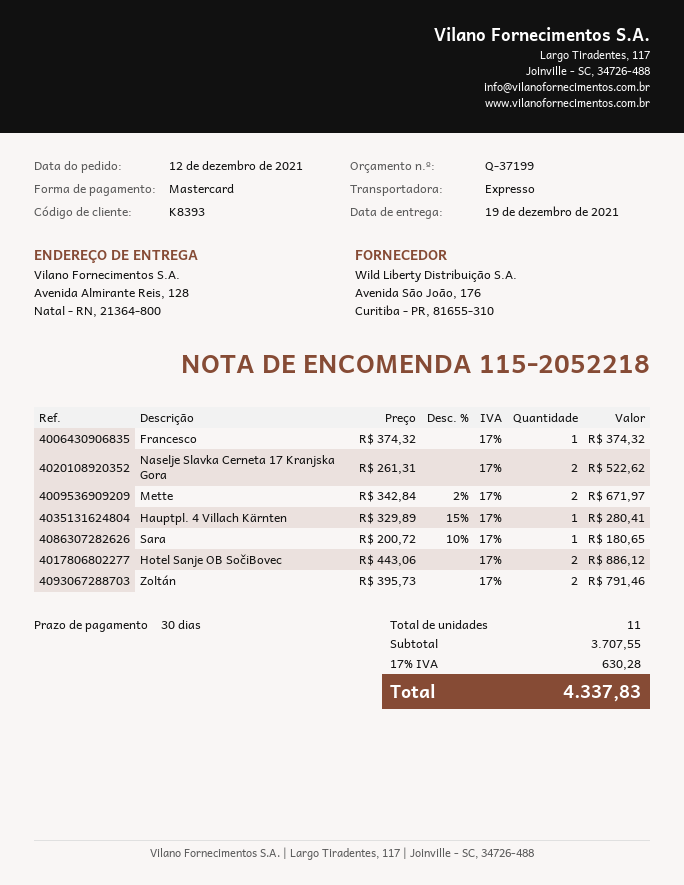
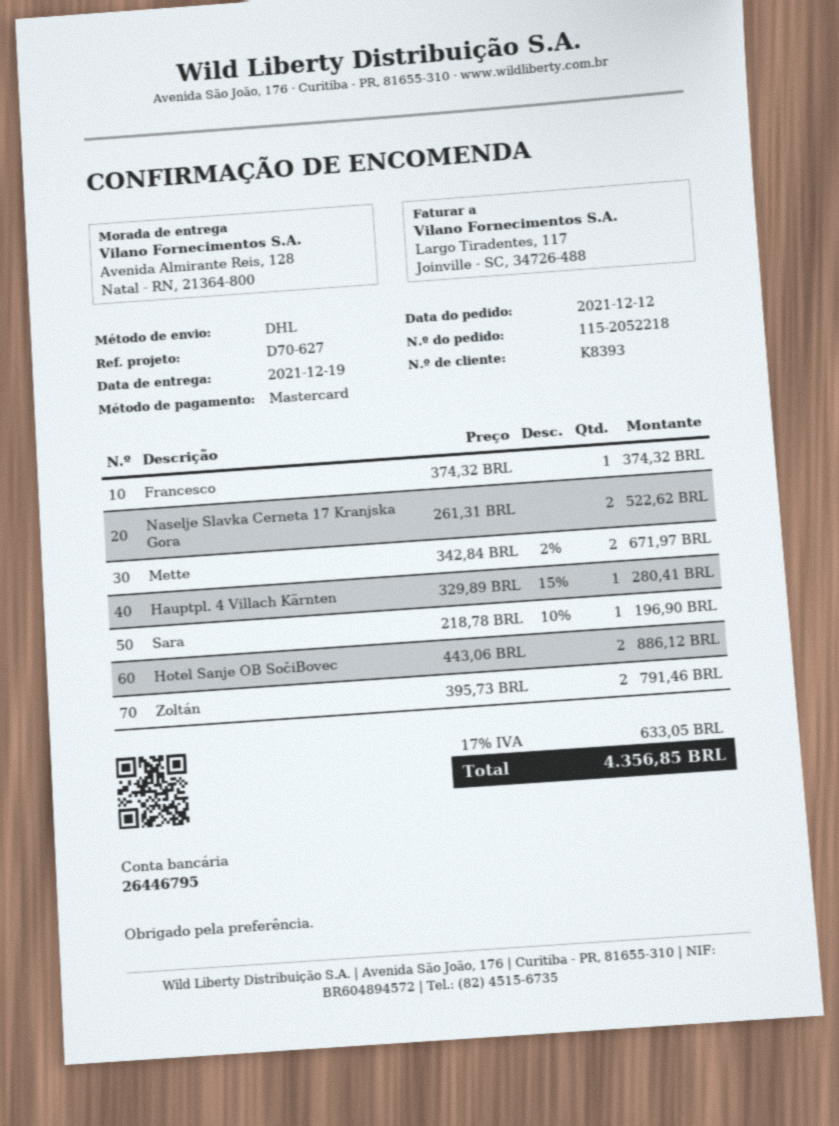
shipping method: express -> DHL
Sara: 1 x 200.72 - 10% = 180.65 -> 1 x 218.78 - 10% = 196.90
tax: 17% = 630.28 -> 17% = 633.05
total: 4337.83 -> 4356.85

